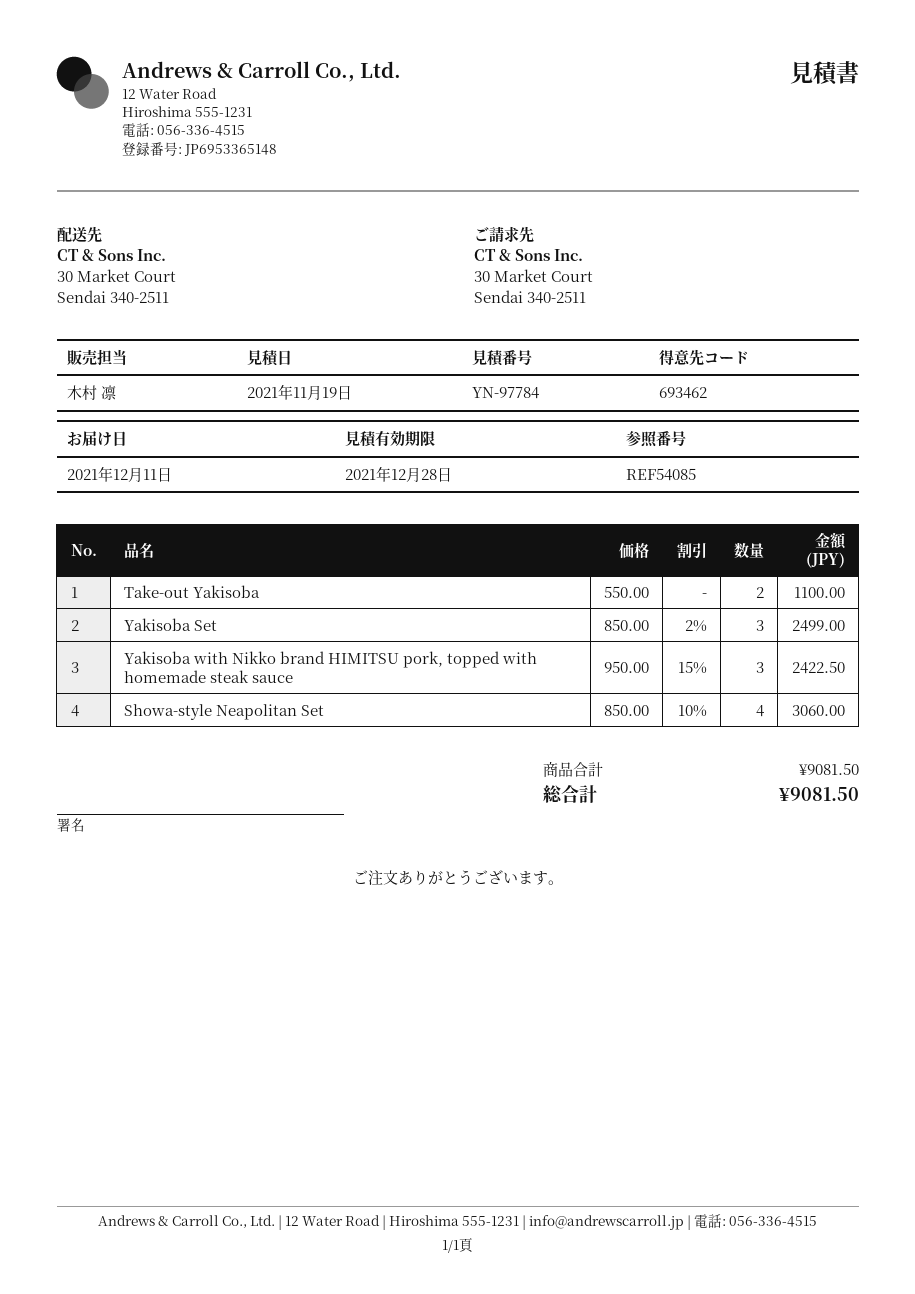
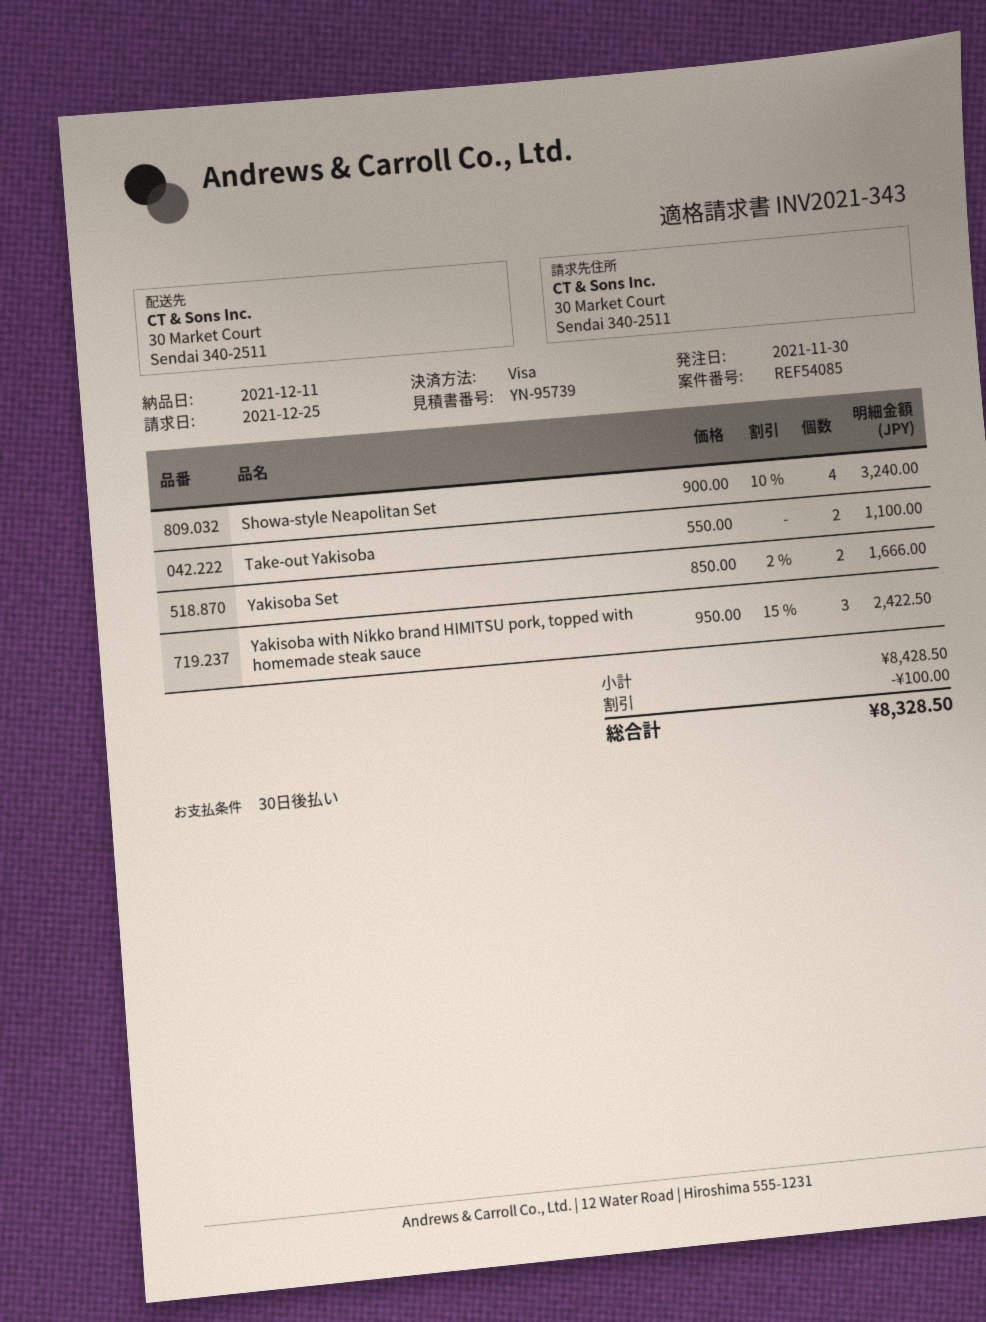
quote number: YN-97784 -> YN-95739
Yakisoba Set: 3 x 850.00 - 2% = 2499.00 -> 2 x 850.00 - 2% = 1666.00
Showa-style Neapolitan Set: 4 x 850.00 - 10% = 3060.00 -> 4 x 900.00 - 10% = 3240.00
subtotal: 9081.50 -> 8428.50
discount: none -> 100.00
total: 9081.50 -> 8328.50

